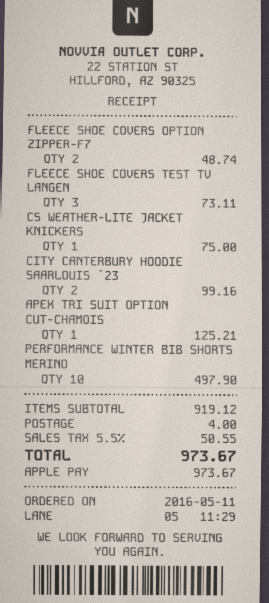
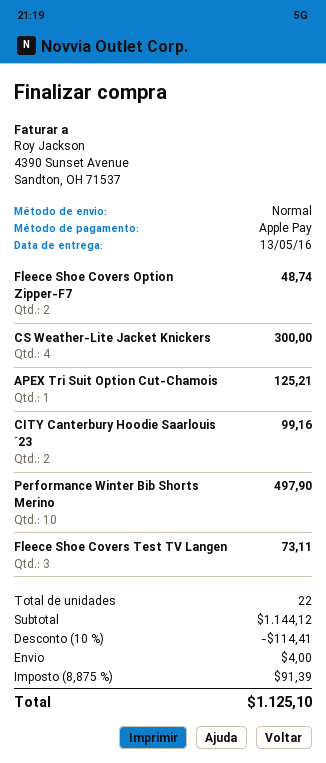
CS WEATHER-LITE JACKET KNICKERS: 1 for 75.00 -> 4 for 300.00
subtotal: 919.12 -> 1144.12
discount: none -> 10% = 114.41
tax: 5.5% = 50.55 -> 8.875% = 91.39
total: 973.67 -> 1125.10

